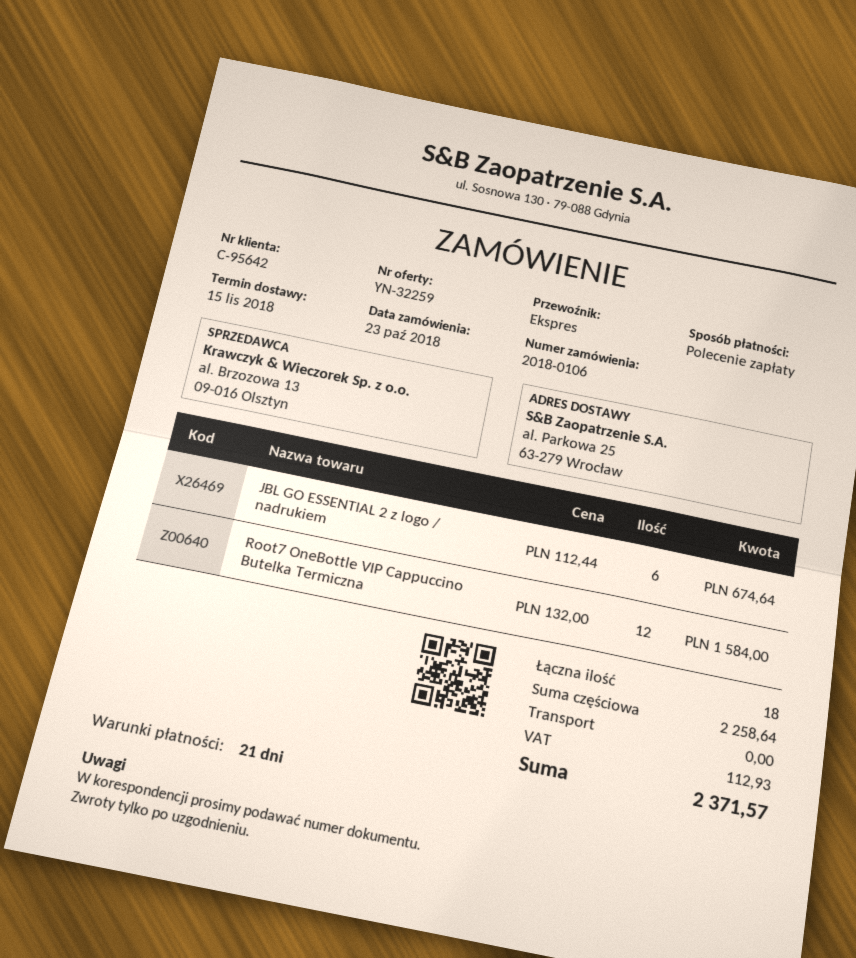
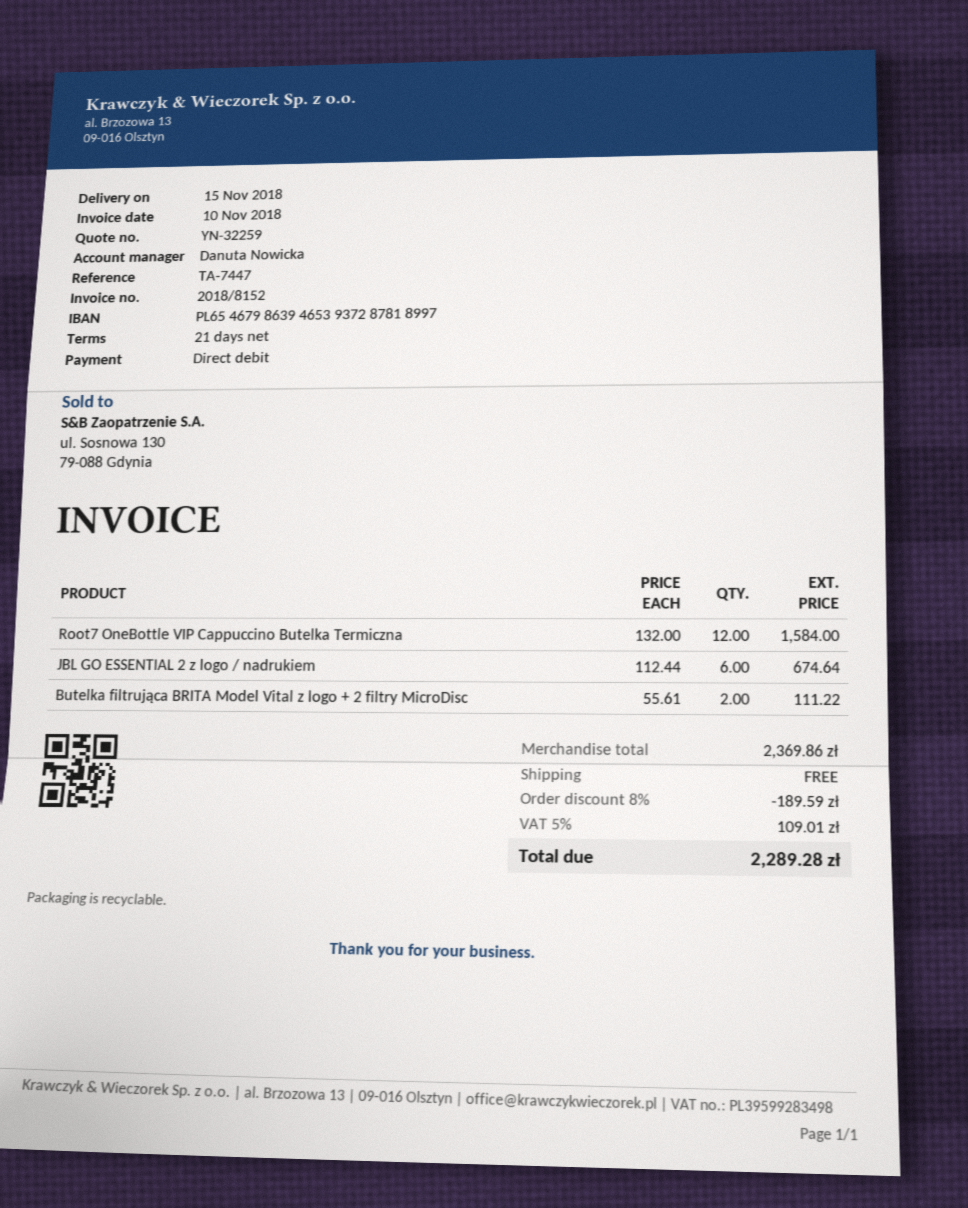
Butelka filtrująca BRITA Model Vital z logo + 2 filtry MicroDisc: none -> 2 x 55.61 = 111.22
subtotal: 2258.64 -> 2369.86
discount: none -> 8% = 189.59
tax: 112.93 -> 109.01
total: 2371.57 -> 2289.28

